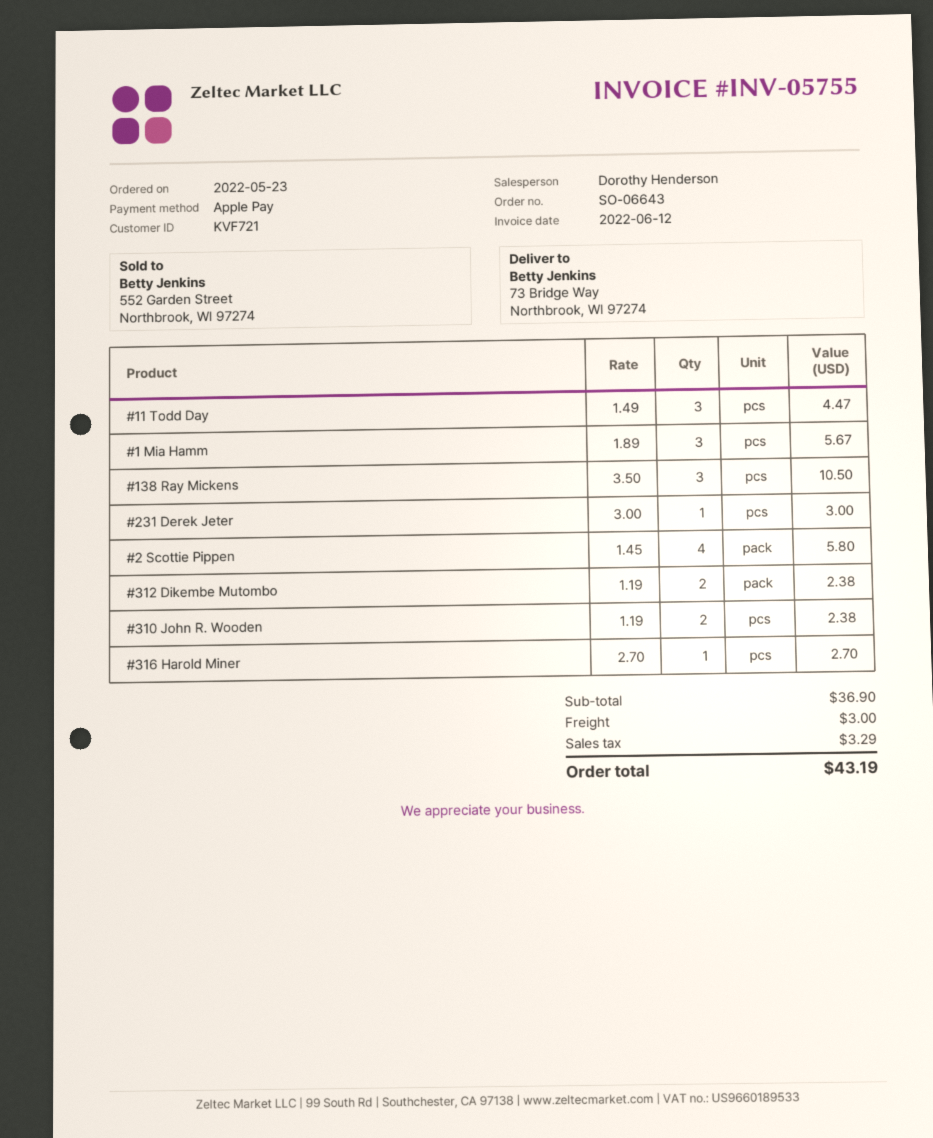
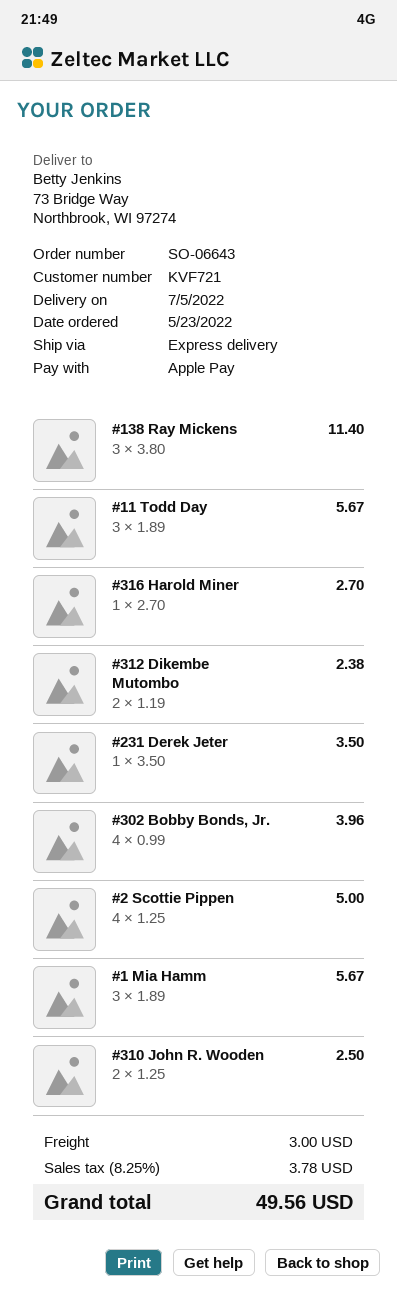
#11 Todd Day: 3 x 1.49 = 4.47 -> 3 x 1.89 = 5.67
#138 Ray Mickens: 3 x 3.50 = 10.50 -> 3 x 3.80 = 11.40
#231 Derek Jeter: 1 x 3.00 = 3.00 -> 1 x 3.50 = 3.50
#2 Scottie Pippen: 4 x 1.45 = 5.80 -> 4 x 1.25 = 5.00
#310 John R. Wooden: 2 x 1.19 = 2.38 -> 2 x 1.25 = 2.50
#302 Bobby Bonds, Jr.: none -> 4 x 0.99 = 3.96
tax: 3.29 -> 3.78
total: 43.19 -> 49.56

